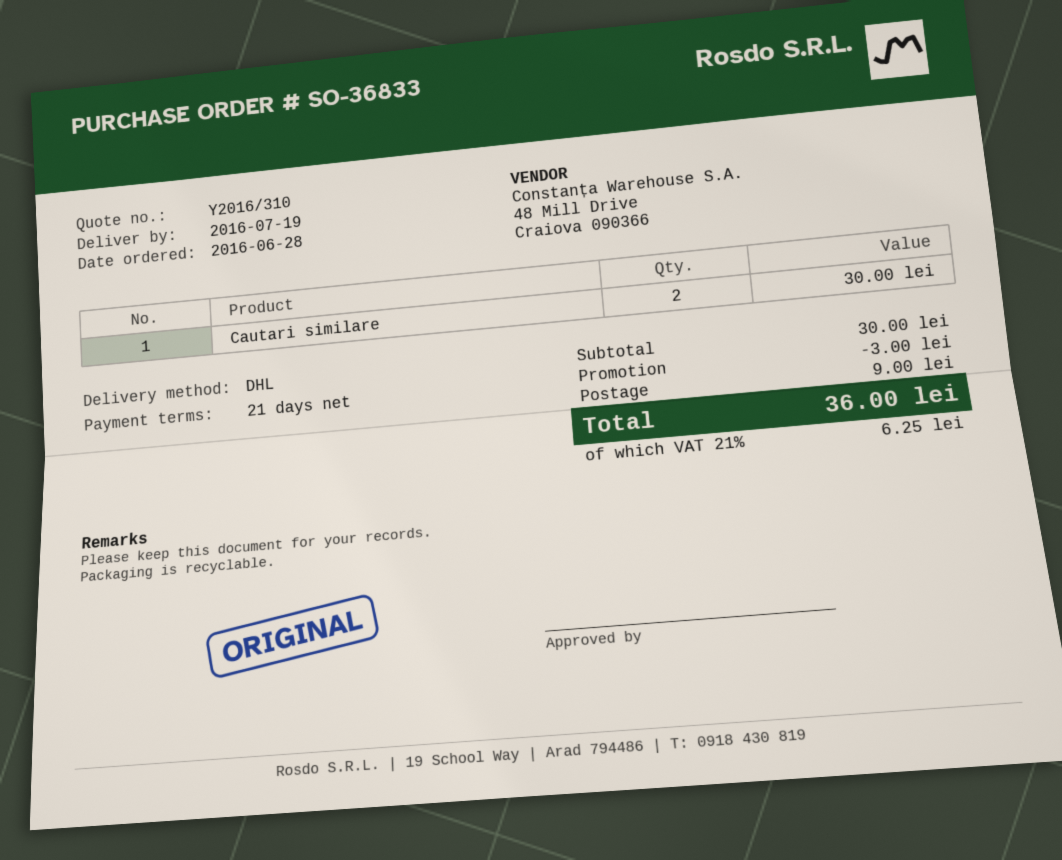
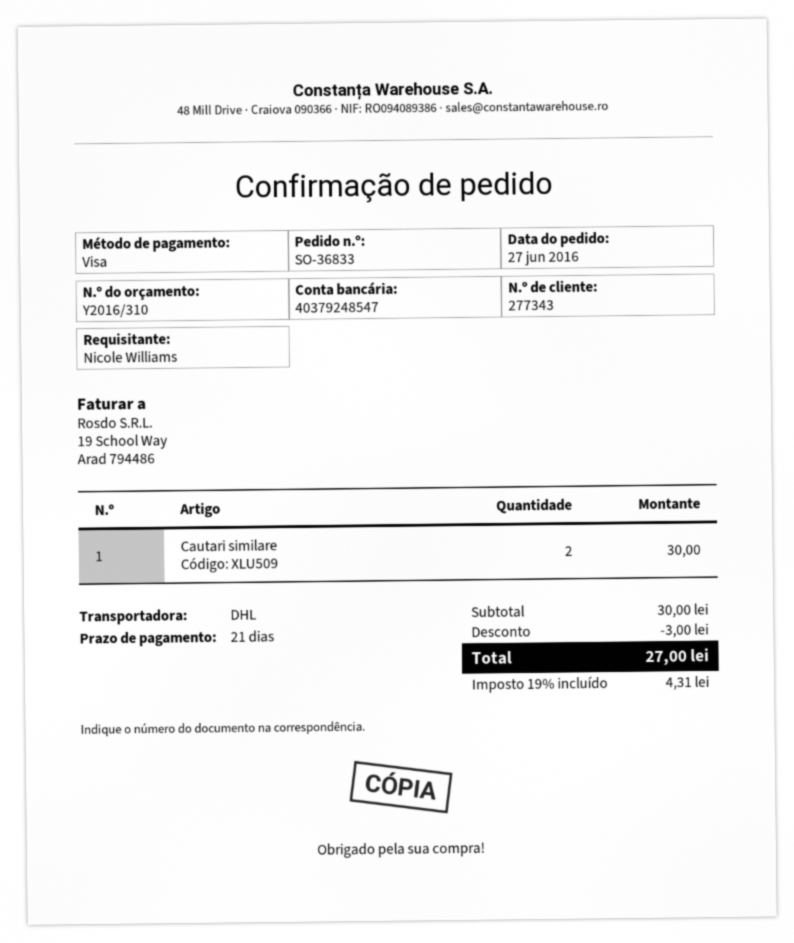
order date: 2016-06-28 -> 2016-06-27
shipping: 9.00 -> none
tax: 21% = 6.25 -> 19% = 4.31
total: 36.00 -> 27.00

